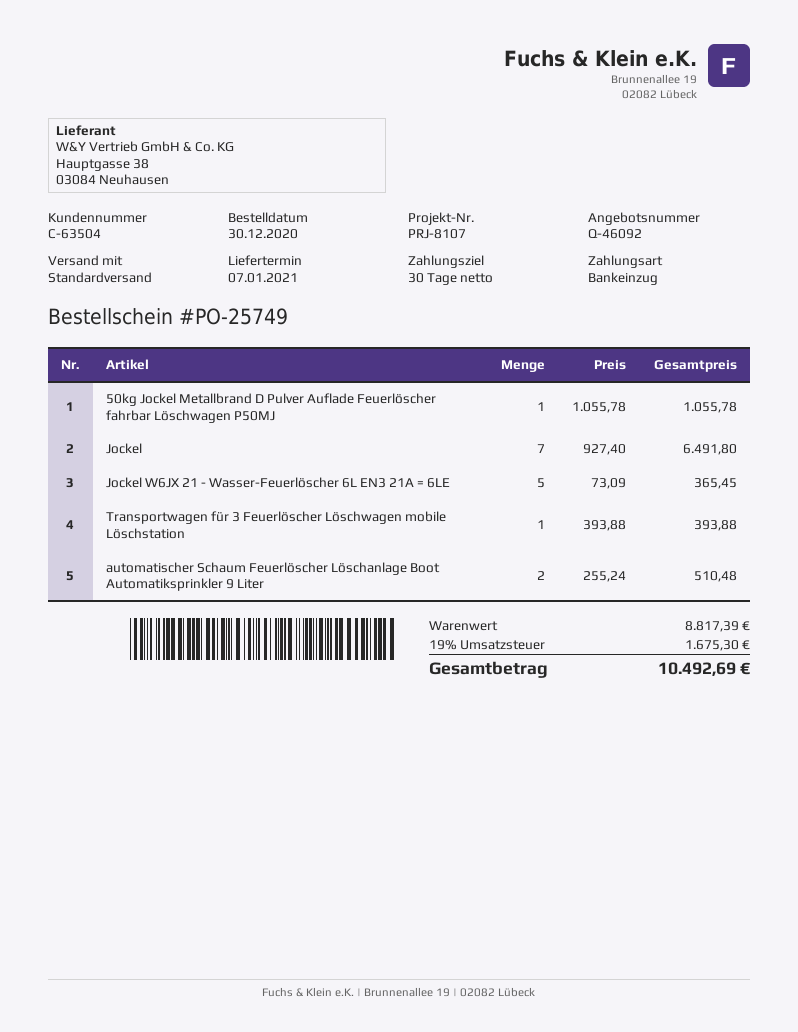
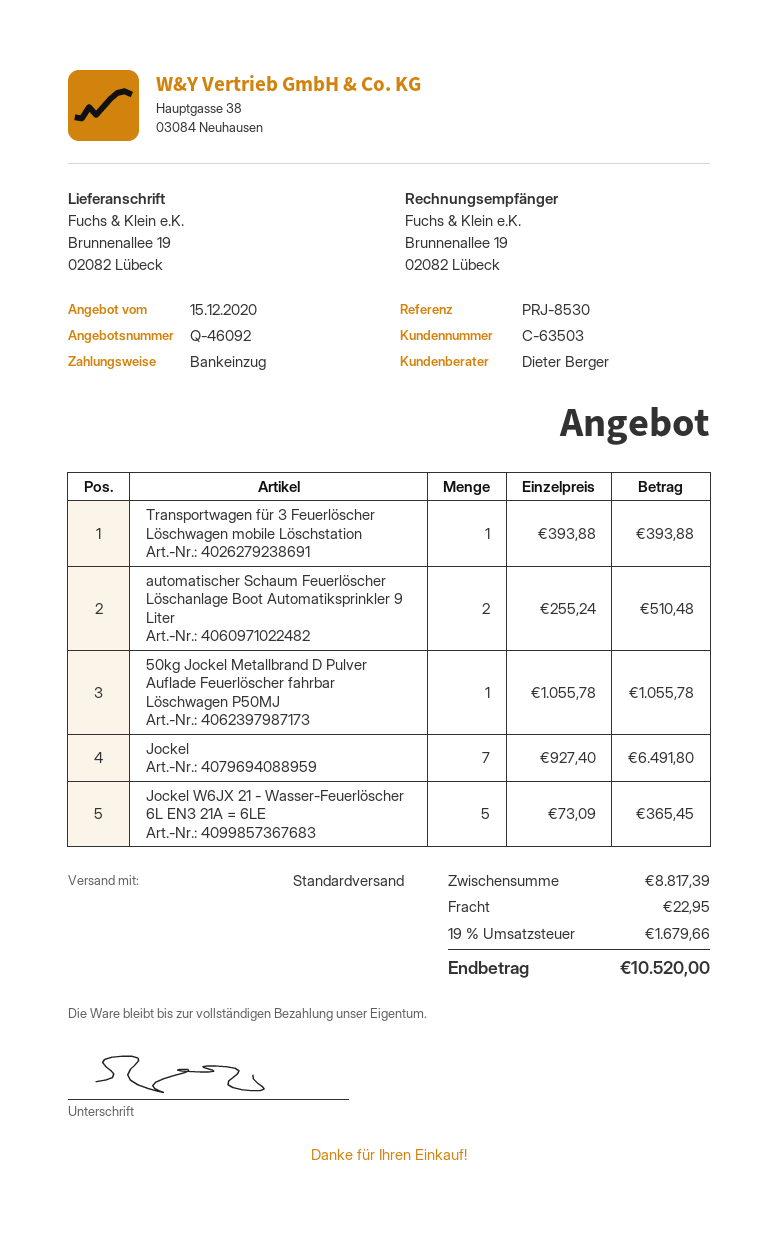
customer number: C-63504 -> C-63503
reference: PRJ-8107 -> PRJ-8530
shipping: none -> 22.95
tax: 19% = 1675.30 -> 19% = 1679.66
total: 10492.69 -> 10520.00

